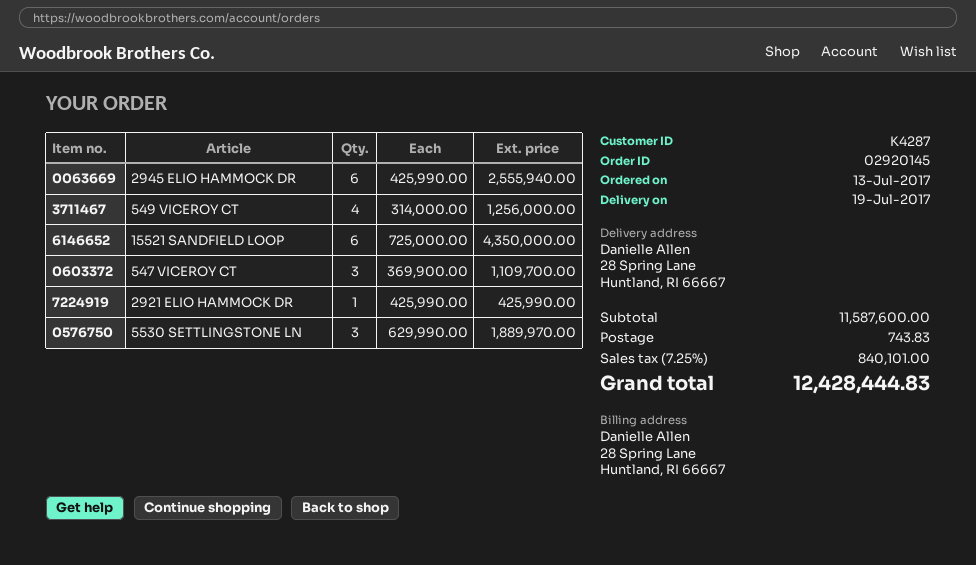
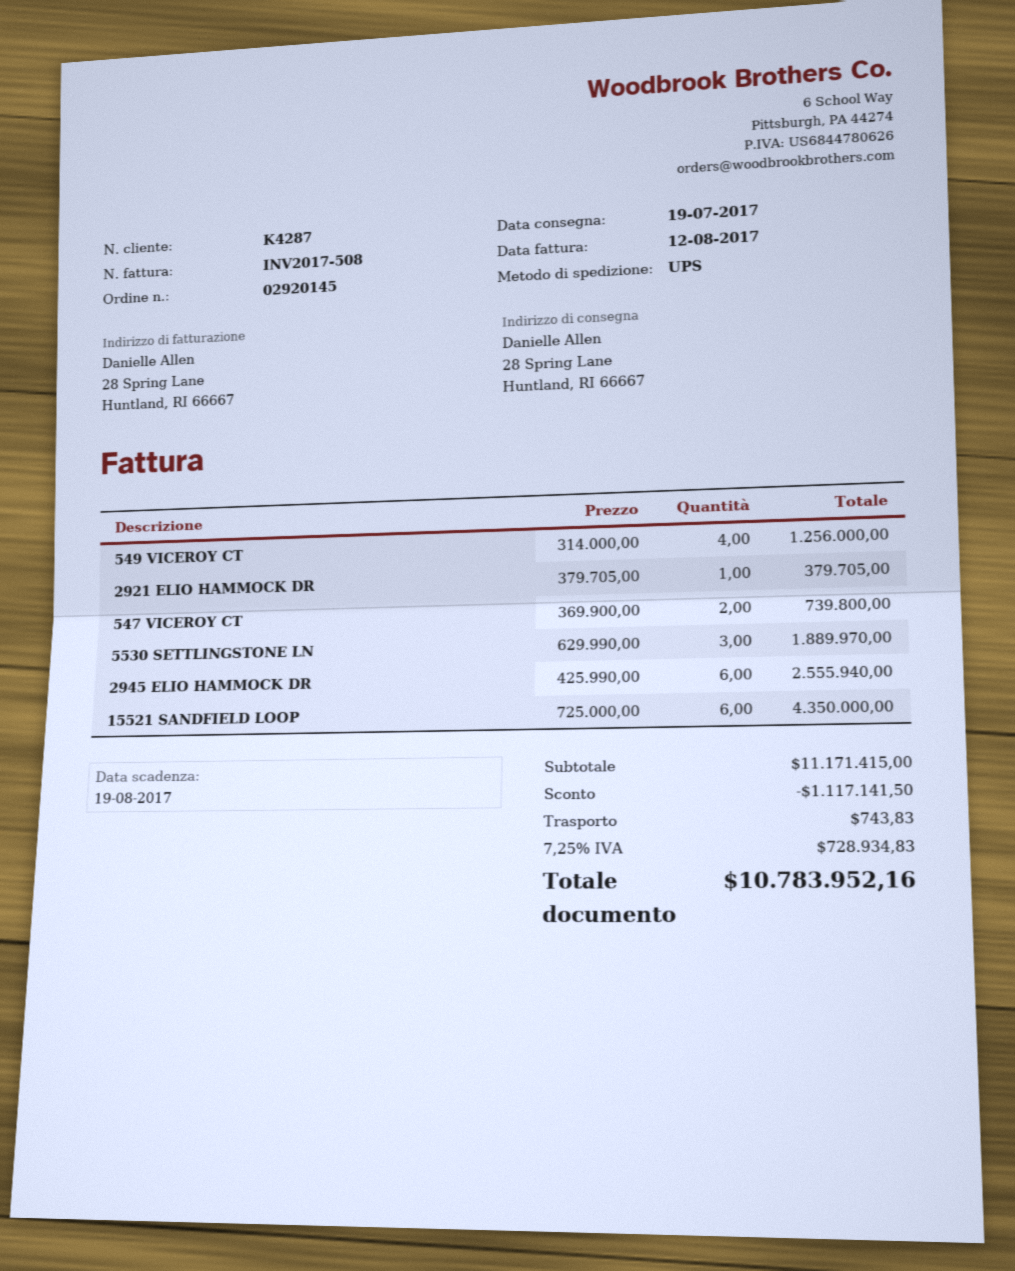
547 VICEROY CT: 3 x 369900.00 = 1109700.00 -> 2 x 369900.00 = 739800.00
2921 ELIO HAMMOCK DR: 1 x 425990.00 = 425990.00 -> 1 x 379705.00 = 379705.00
subtotal: 11587600.00 -> 11171415.00
discount: none -> 1117141.50
tax: 7.25% = 840101.00 -> 7.25% = 728934.83
total: 12428444.83 -> 10783952.16

